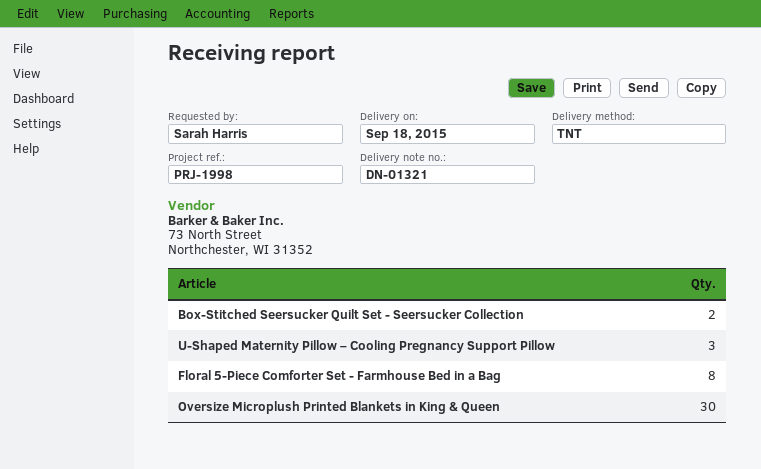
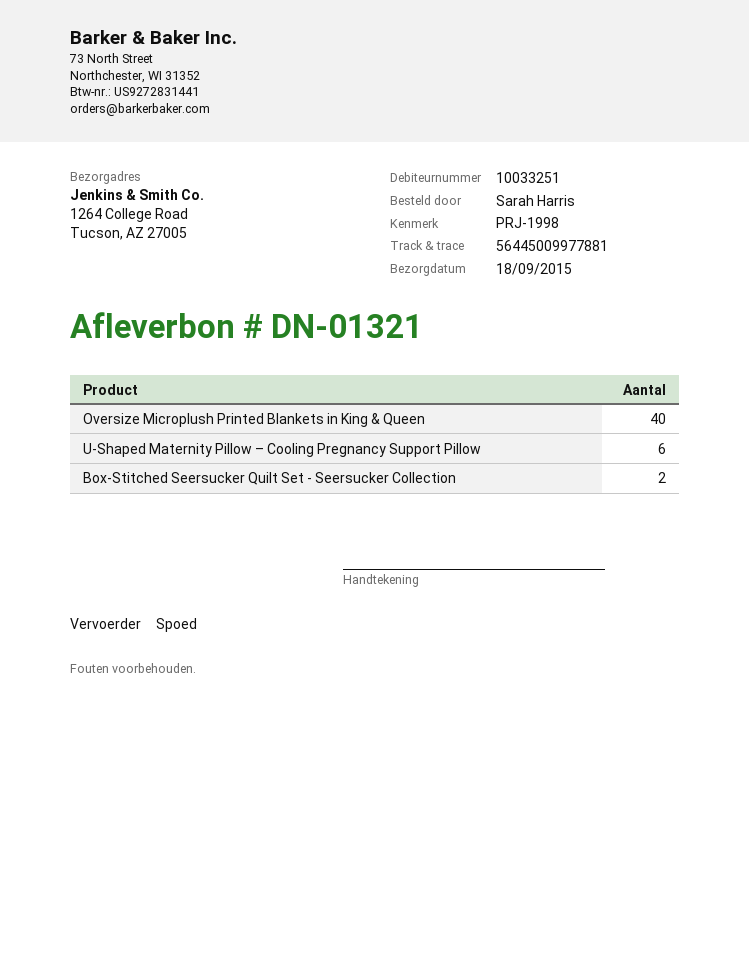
shipping method: TNT -> express
U-Shaped Maternity Pillow – Cooling Pregnancy Support Pillow: 3 -> 6
Floral 5-Piece Comforter Set - Farmhouse Bed in a Bag: 8 -> none
Oversize Microplush Printed Blankets in King & Queen: 30 -> 40

